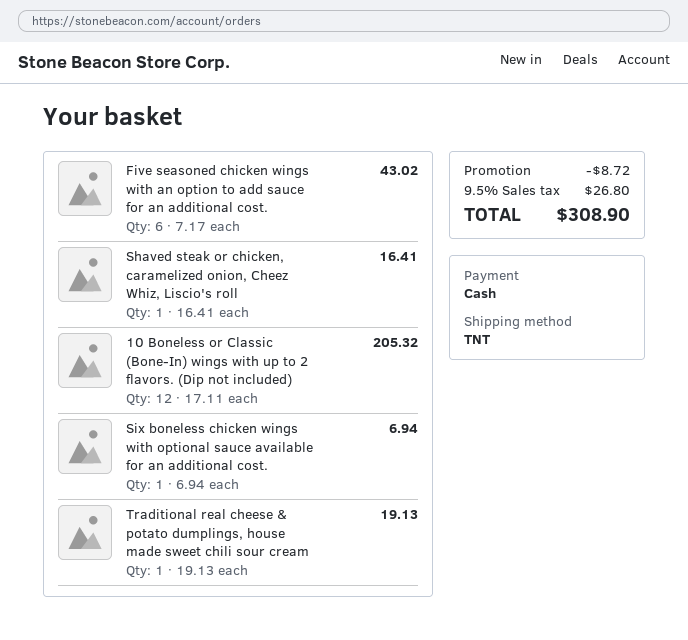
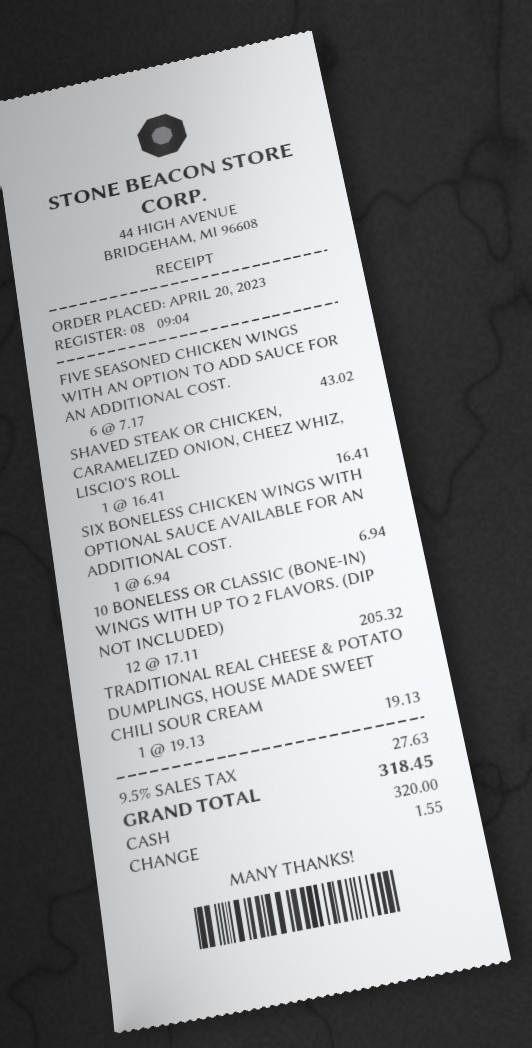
discount: 8.72 -> none
tax: 9.5% = 26.80 -> 9.5% = 27.63
total: 308.90 -> 318.45

